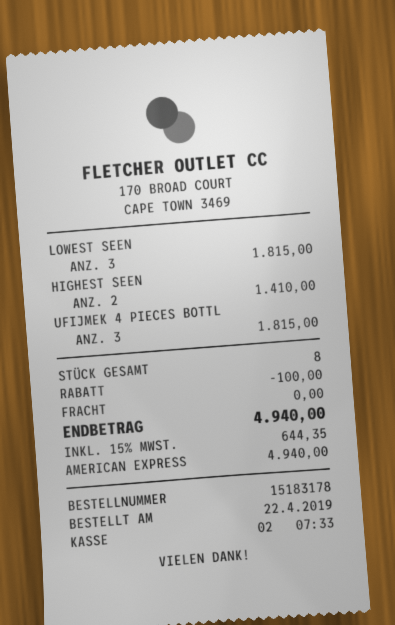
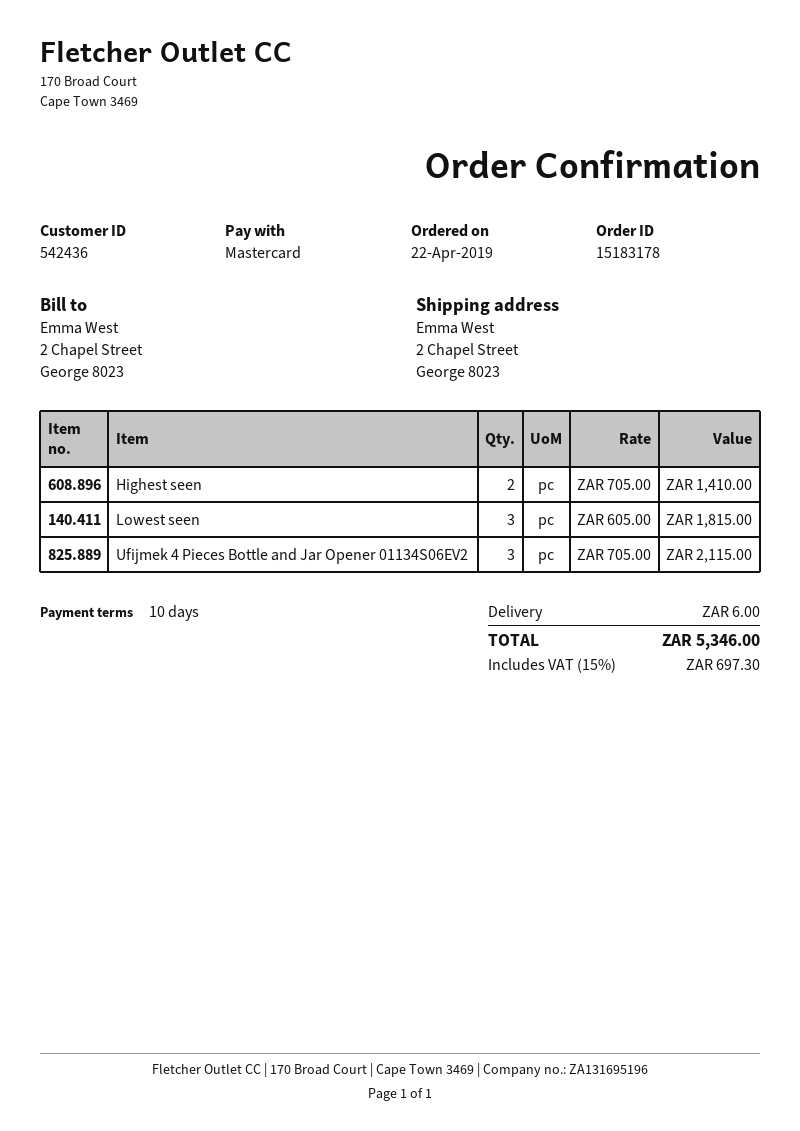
payment method: American Express -> Mastercard
UFIJMEK 4 PIECES BOTTL: 3 for 1815.00 -> 3 for 2115.00
discount: 100.00 -> none
shipping: 0.00 -> 6.00
tax: 15% = 644.35 -> 15% = 697.30
total: 4940.00 -> 5346.00

